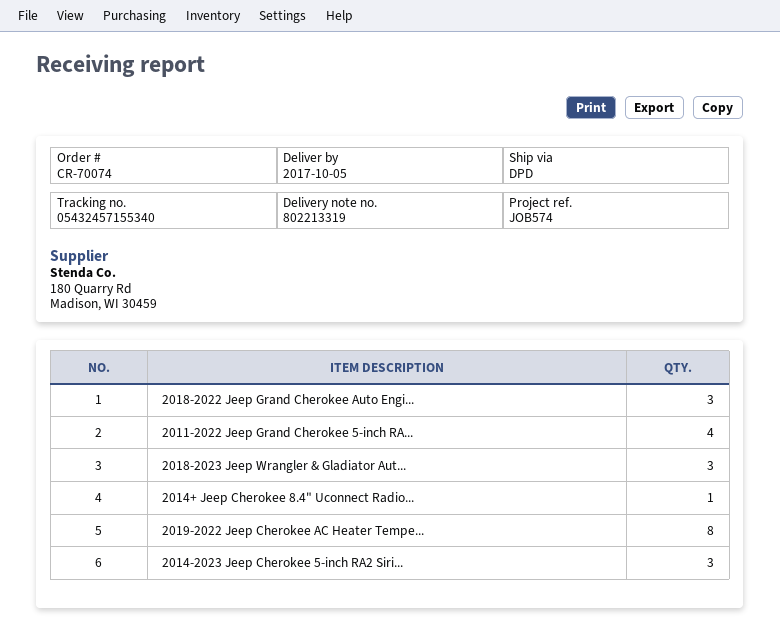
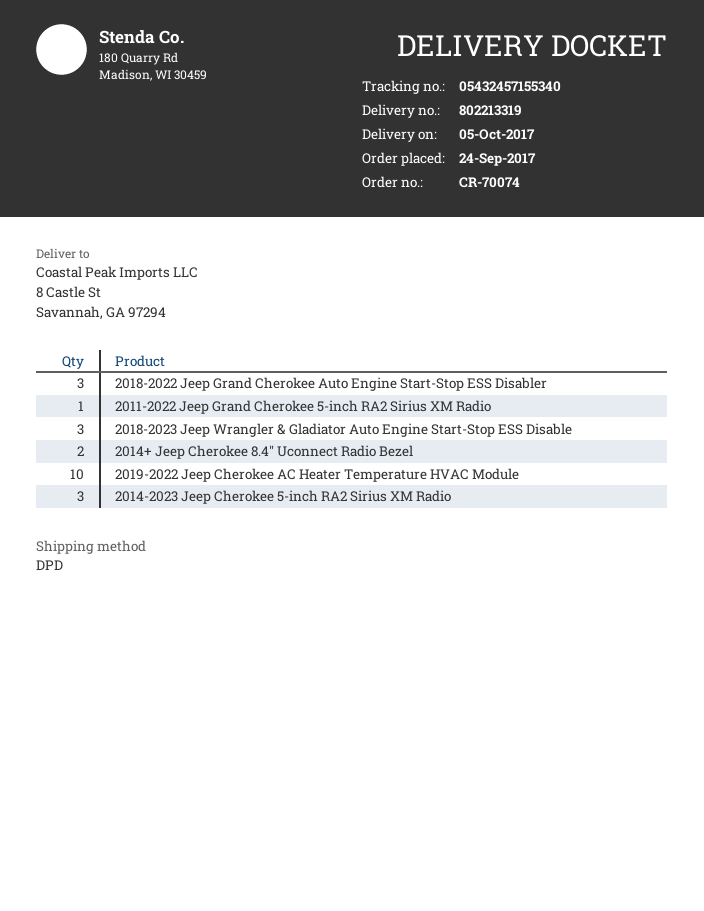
2011-2022 Jeep Grand Cherokee 5-inch RA...: 4 -> 1
2014+ Jeep Cherokee 8.4" Uconnect Radio...: 1 -> 2
2019-2022 Jeep Cherokee AC Heater Tempe...: 8 -> 10

